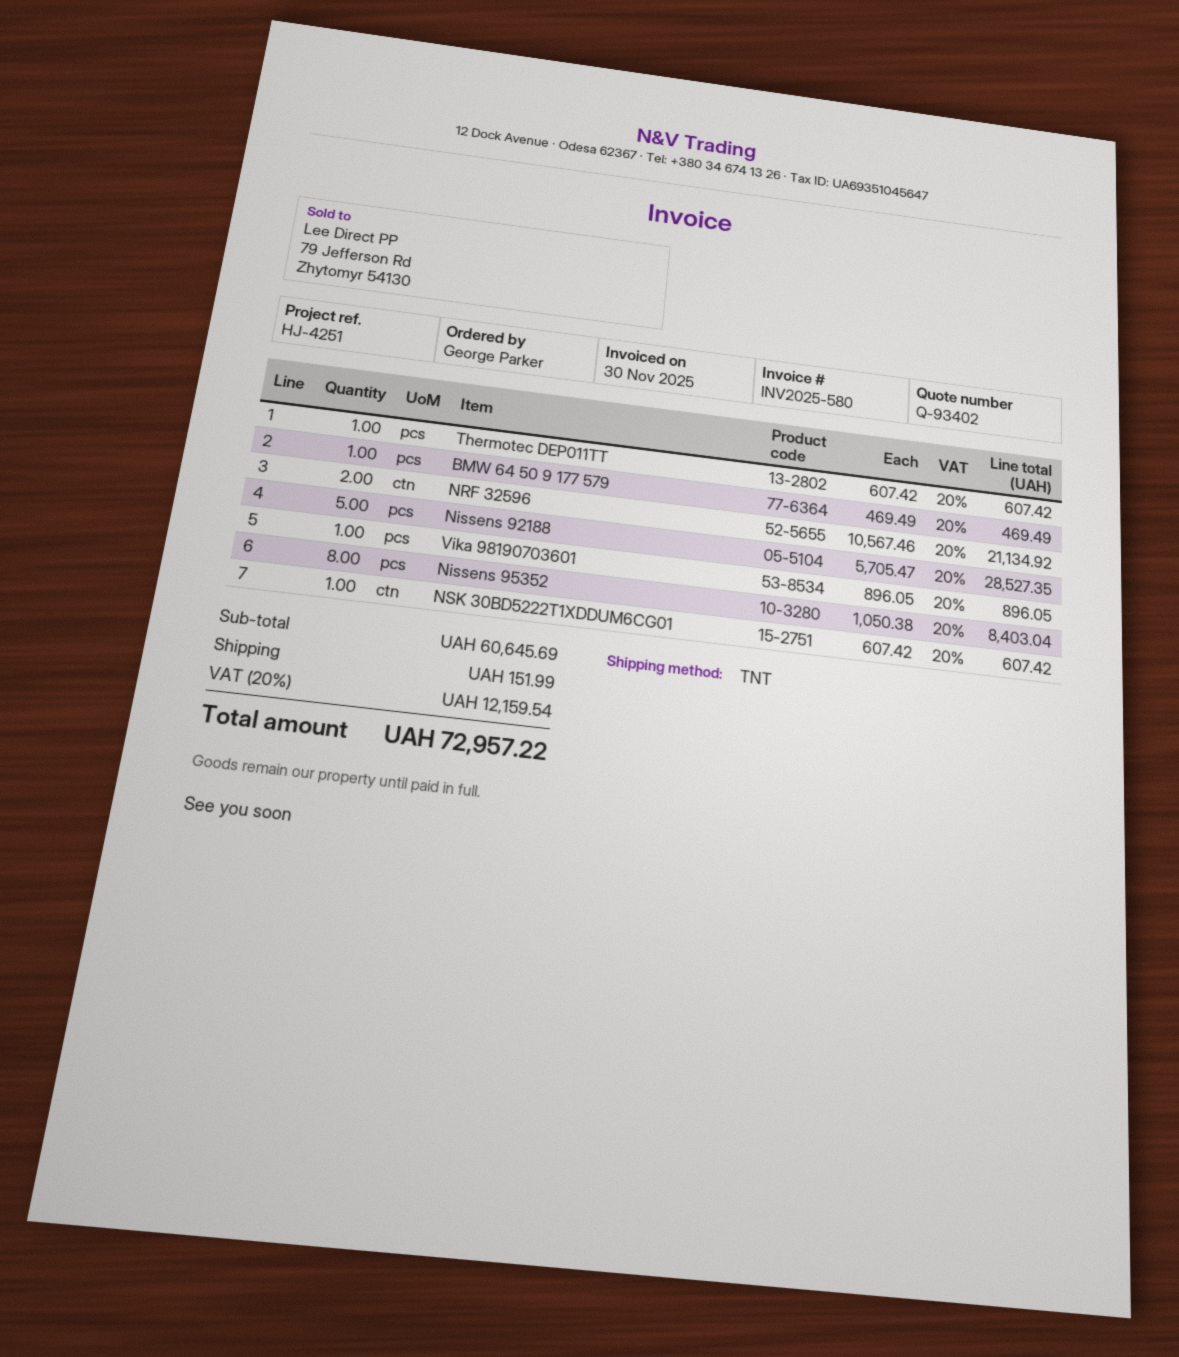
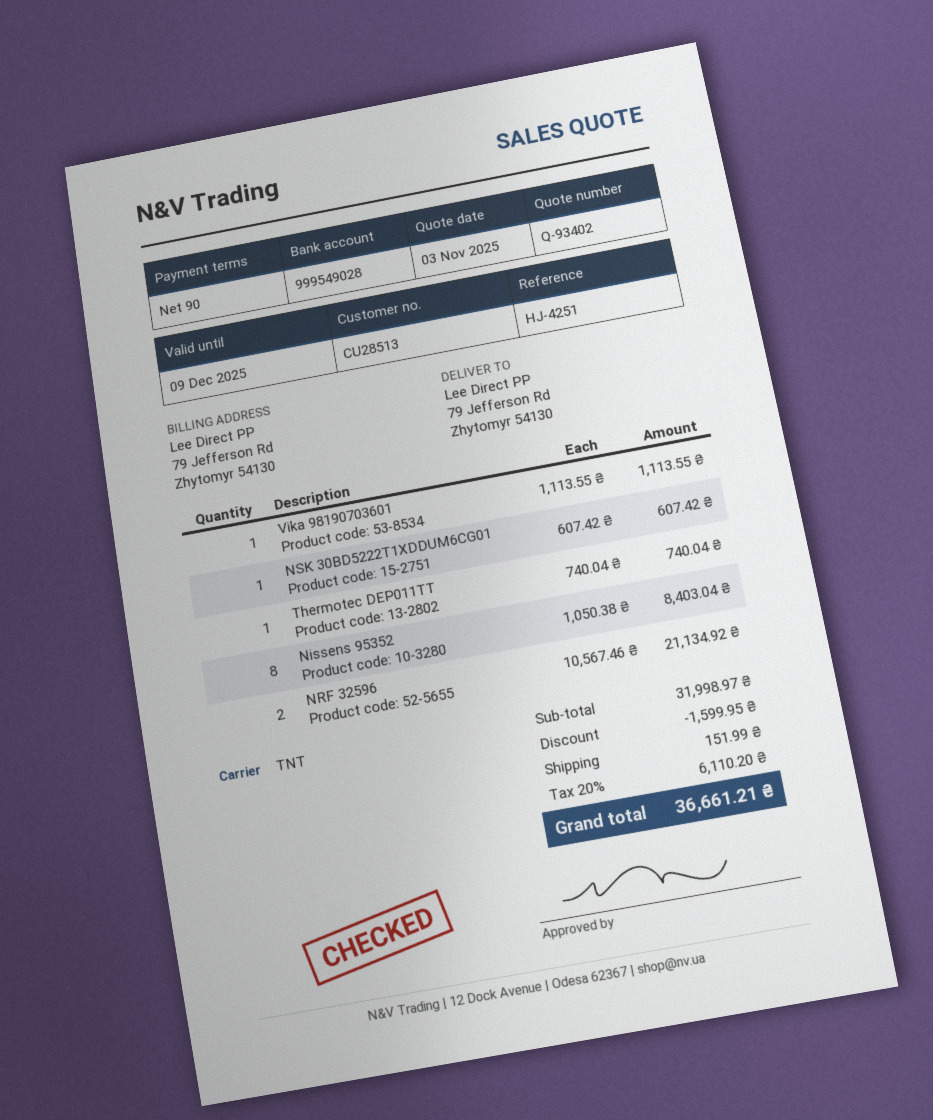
Thermotec DEP011TT: 1 x 607.42 = 607.42 -> 1 x 740.04 = 740.04
BMW 64 50 9 177 579: 1 x 469.49 = 469.49 -> none
Nissens 92188: 5 x 5705.47 = 28527.35 -> none
Vika 98190703601: 1 x 896.05 = 896.05 -> 1 x 1113.55 = 1113.55
subtotal: 60645.69 -> 31998.97
discount: none -> 1599.95
tax: 20% = 12159.54 -> 20% = 6110.20
total: 72957.22 -> 36661.21

